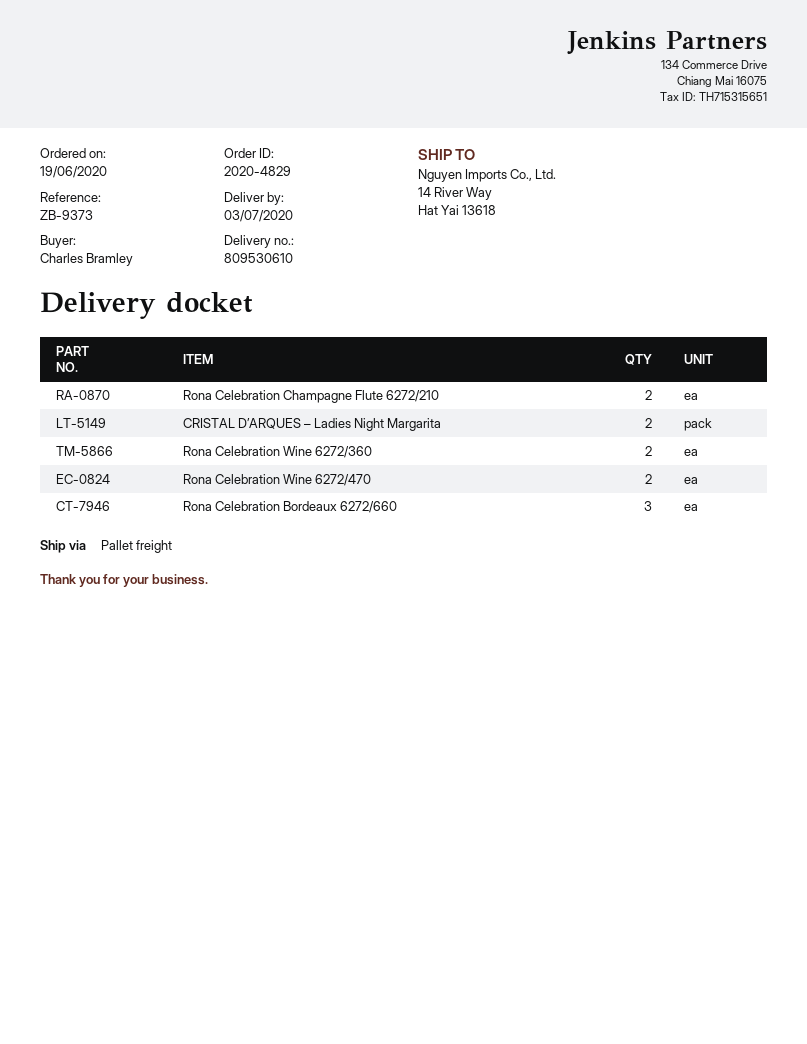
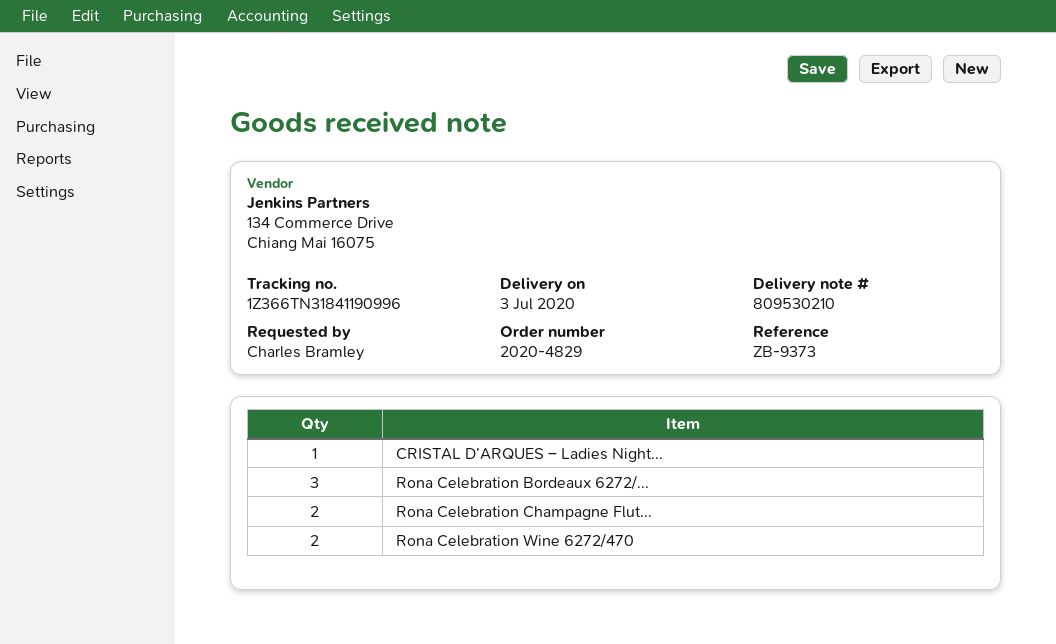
delivery note number: 809530610 -> 809530210
CRISTAL D’ARQUES – Ladies Night Margarita: 2 -> 1
Rona Celebration Wine 6272/360: 2 -> none

